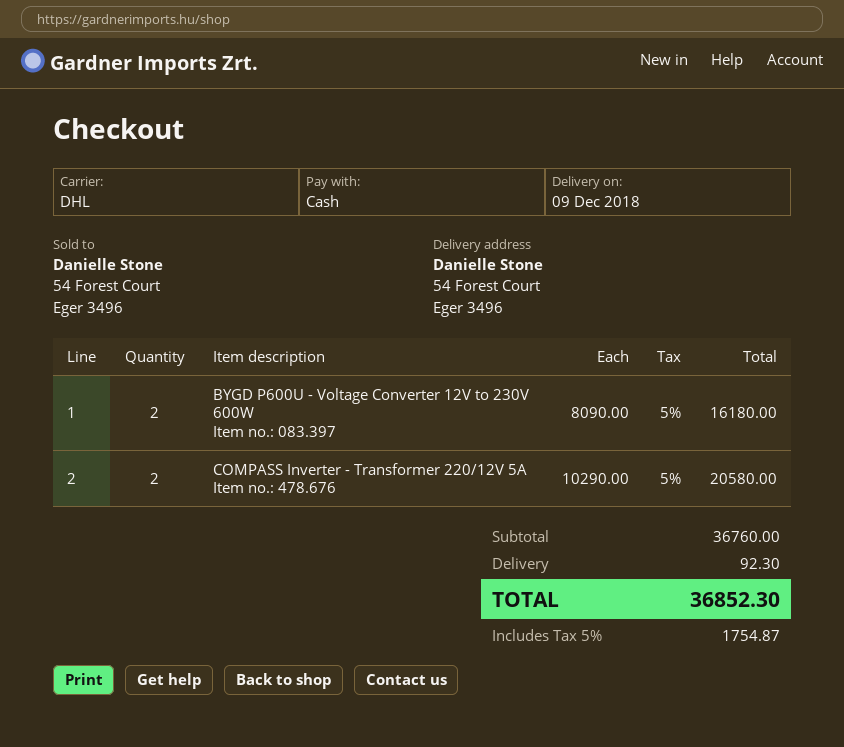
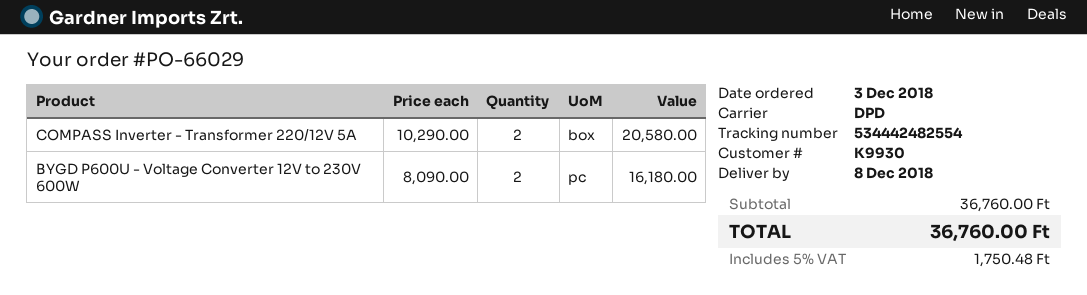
delivery date: 2018-12-09 -> 2018-12-08
shipping method: DHL -> DPD
shipping: 92.30 -> none
tax: 5% = 1754.87 -> 5% = 1750.48
total: 36852.30 -> 36760.00

